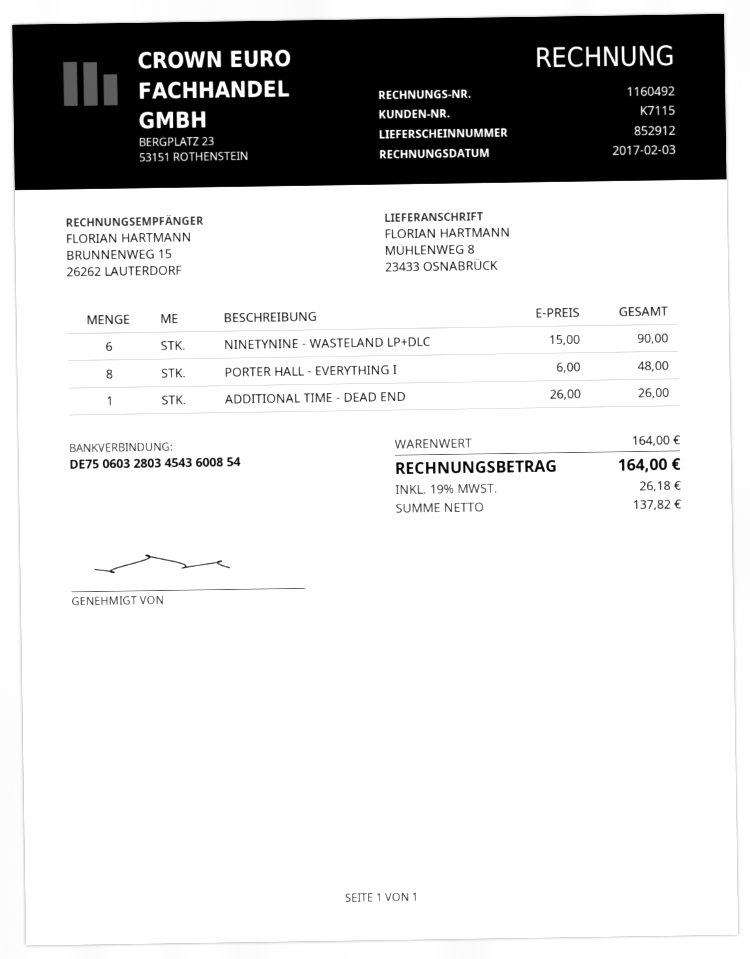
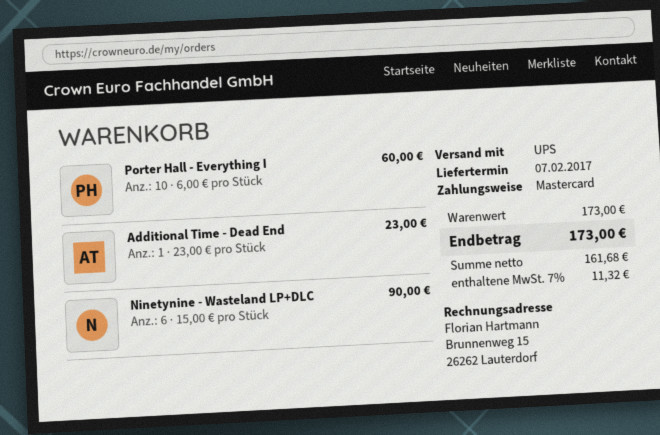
PORTER HALL - EVERYTHING I: 8 x 6.00 = 48.00 -> 10 x 6.00 = 60.00
ADDITIONAL TIME - DEAD END: 1 x 26.00 = 26.00 -> 1 x 23.00 = 23.00
subtotal: 164.00 -> 173.00
net: 137.82 -> 161.68
tax: 19% = 26.18 -> 7% = 11.32
total: 164.00 -> 173.00

